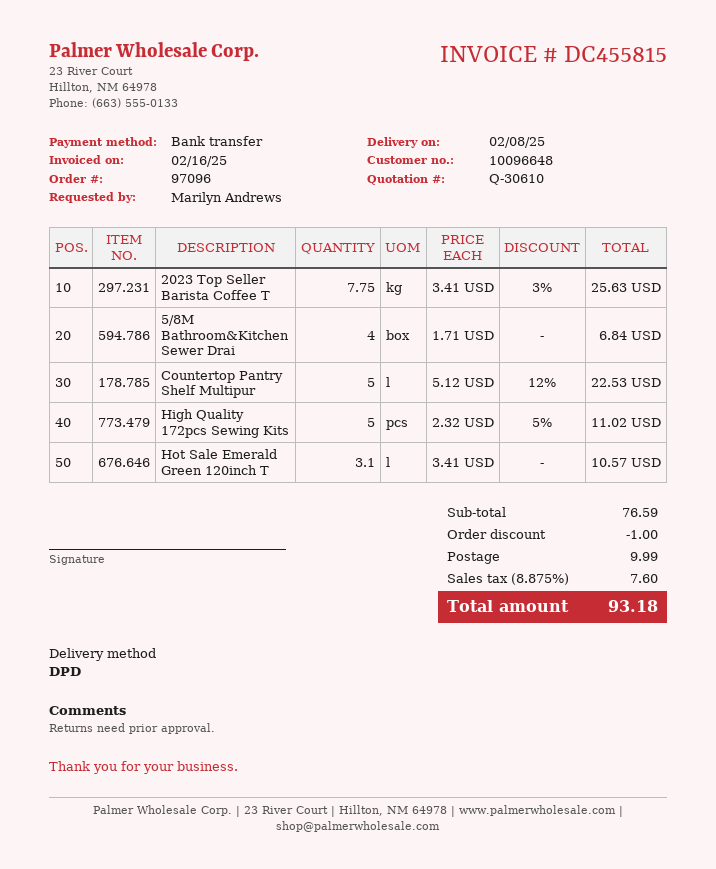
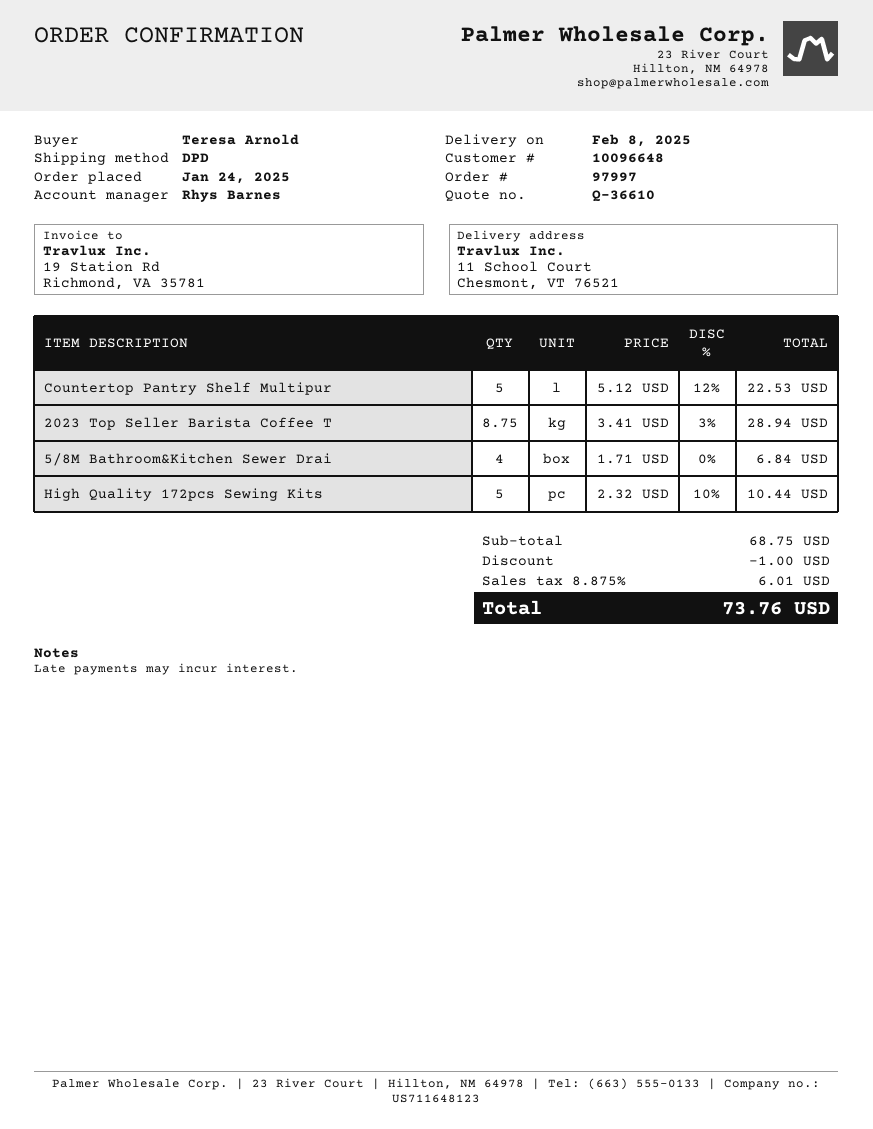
quote number: Q-30610 -> Q-36610
order number: 97096 -> 97997
ordered by: Marilyn Andrews -> Teresa Arnold
2023 Top Seller Barista Coffee T: 7.75 x 3.41 - 3% = 25.63 -> 8.75 x 3.41 - 3% = 28.94
High Quality 172pcs Sewing Kits: 5 x 2.32 - 5% = 11.02 -> 5 x 2.32 - 10% = 10.44
Hot Sale Emerald Green 120inch T: 3.1 x 3.41 = 10.57 -> none
subtotal: 76.59 -> 68.75
shipping: 9.99 -> none
tax: 8.875% = 7.60 -> 8.875% = 6.01
total: 93.18 -> 73.76

